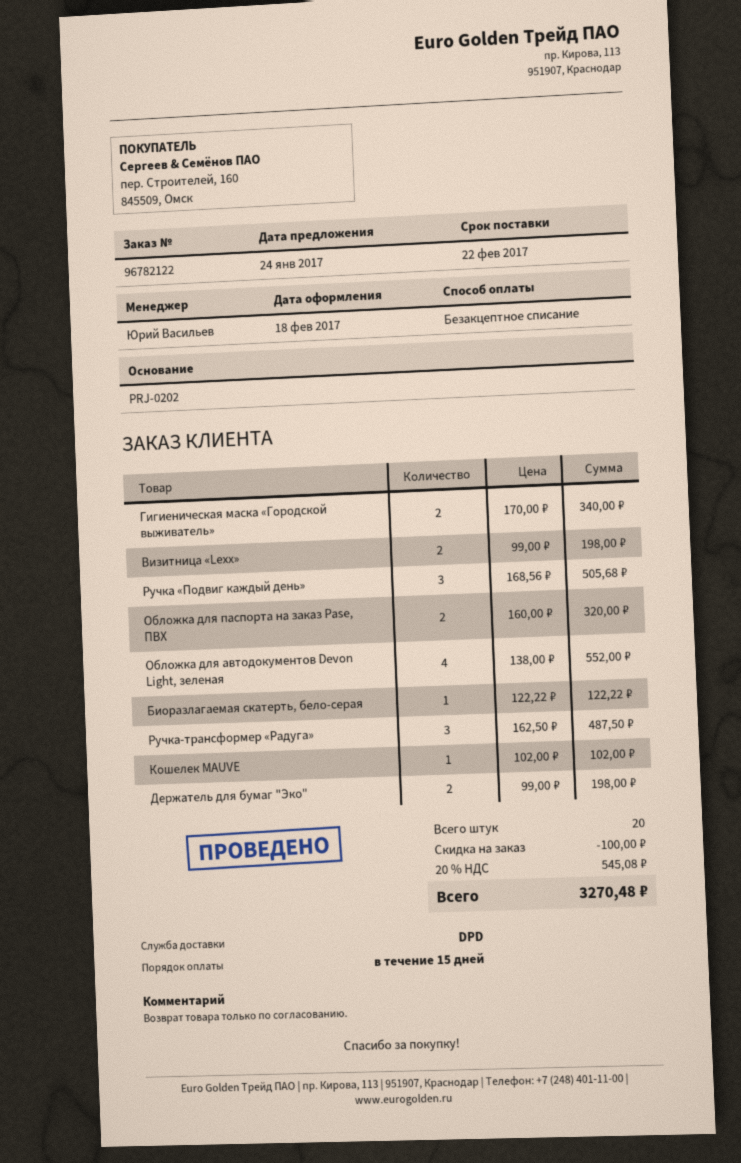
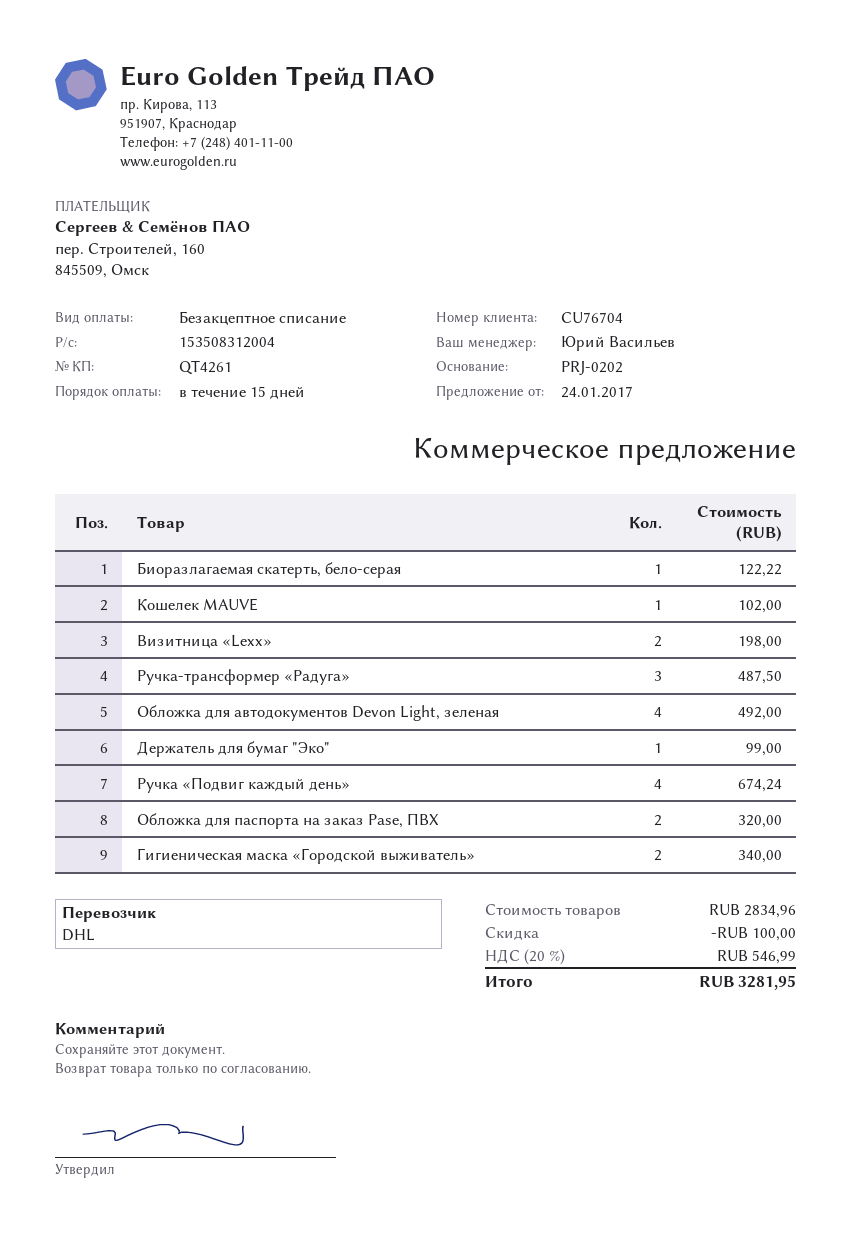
shipping method: DPD -> DHL
Ручка «Подвиг каждый день»: 3 for 505.68 -> 4 for 674.24
Обложка для автодокументов Devon Light, зеленая: 4 for 552.00 -> 4 for 492.00
Держатель для бумаг "Эко": 2 for 198.00 -> 1 for 99.00
tax: 20% = 545.08 -> 20% = 546.99
total: 3270.48 -> 3281.95

